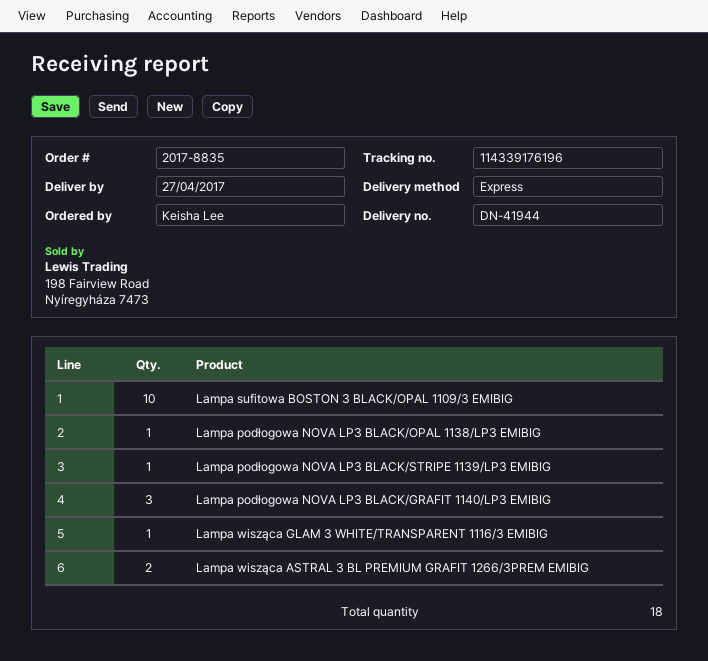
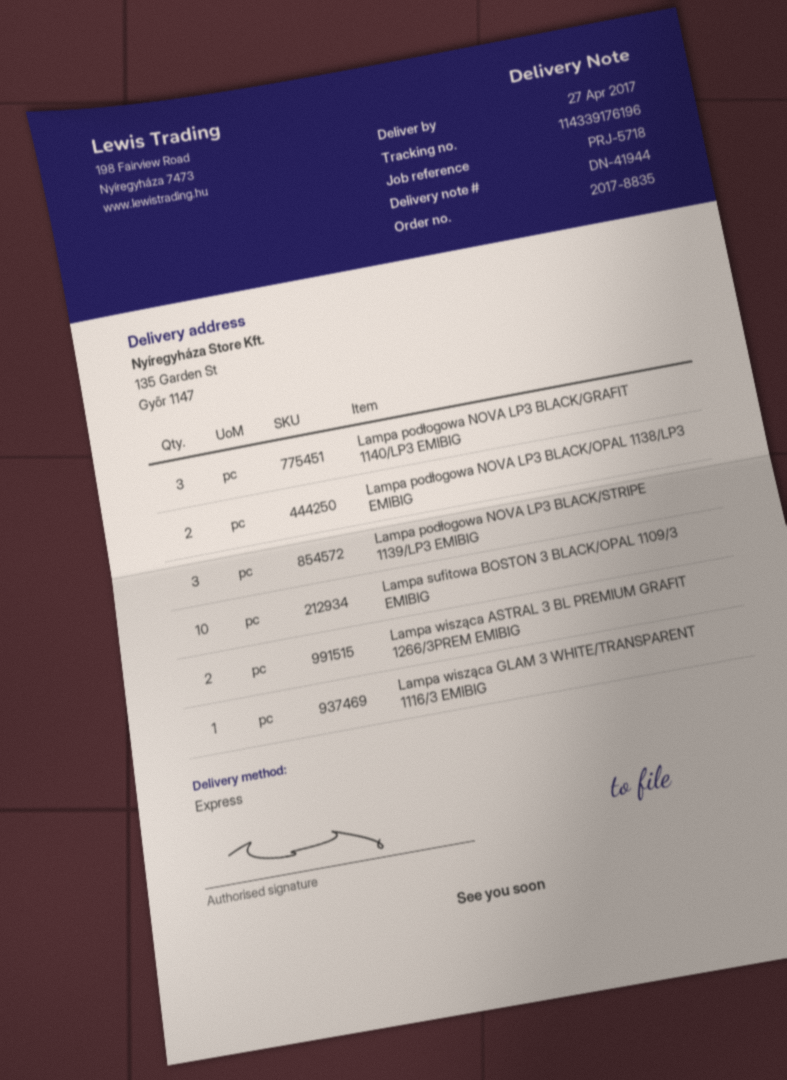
Lampa podłogowa NOVA LP3 BLACK/OPAL 1138/LP3 EMIBIG: 1 -> 2
Lampa podłogowa NOVA LP3 BLACK/STRIPE 1139/LP3 EMIBIG: 1 -> 3

